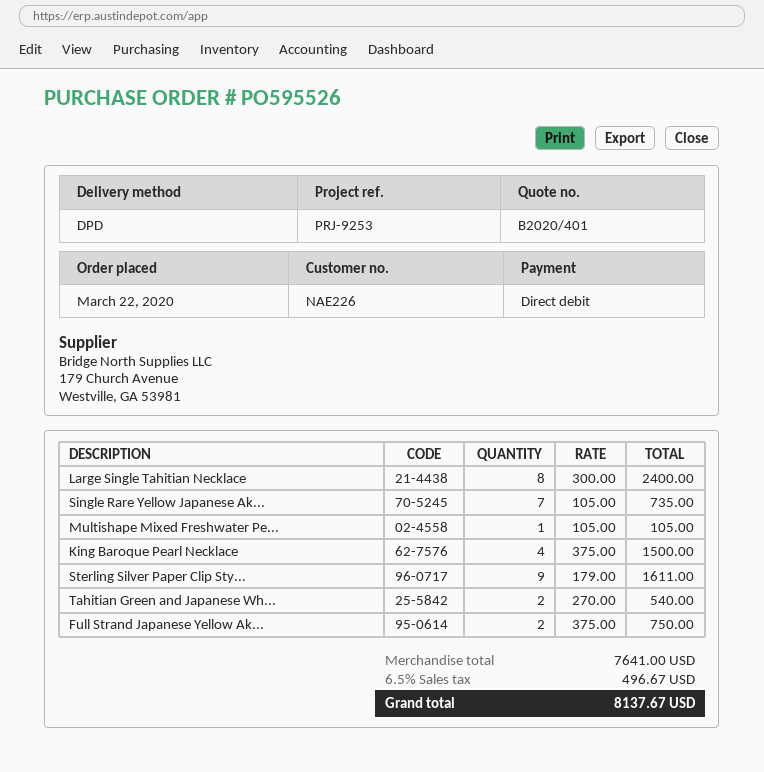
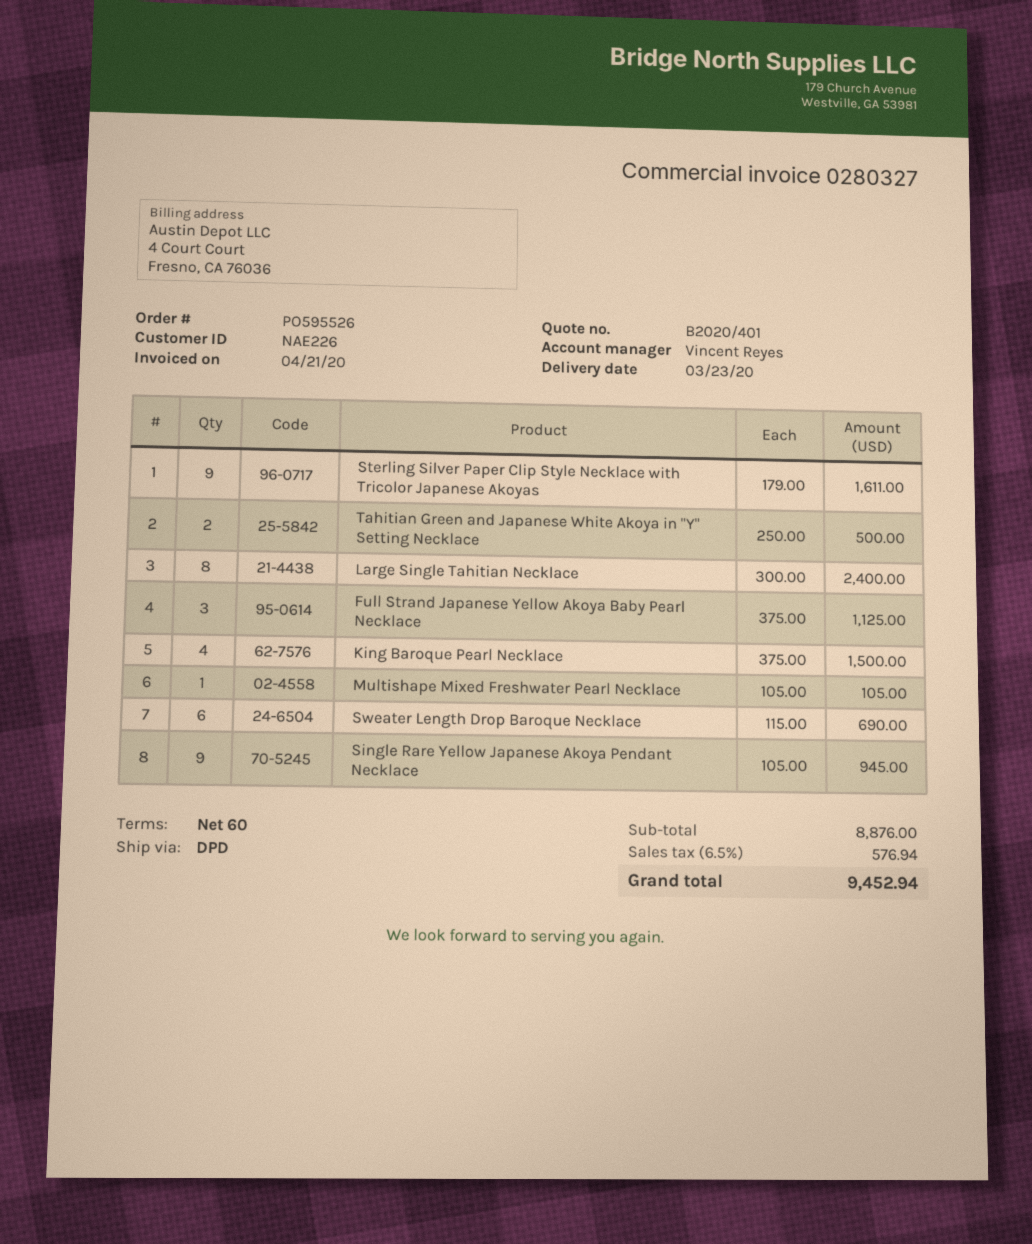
Single Rare Yellow Japanese Ak...: 7 x 105.00 = 735.00 -> 9 x 105.00 = 945.00
Tahitian Green and Japanese Wh...: 2 x 270.00 = 540.00 -> 2 x 250.00 = 500.00
Full Strand Japanese Yellow Ak...: 2 x 375.00 = 750.00 -> 3 x 375.00 = 1125.00
Sweater Length Drop Baroque Necklace: none -> 6 x 115.00 = 690.00
subtotal: 7641.00 -> 8876.00
tax: 6.5% = 496.67 -> 6.5% = 576.94
total: 8137.67 -> 9452.94

